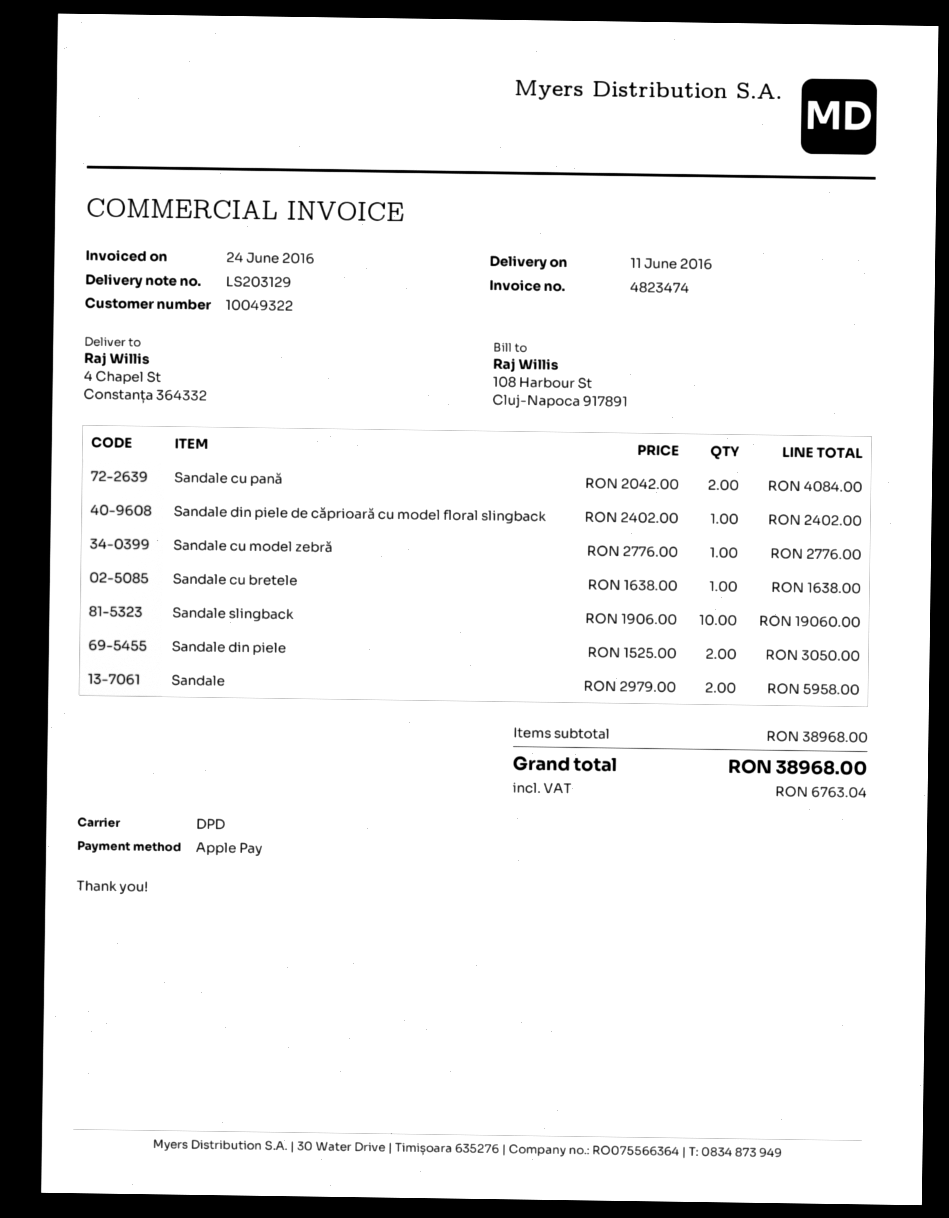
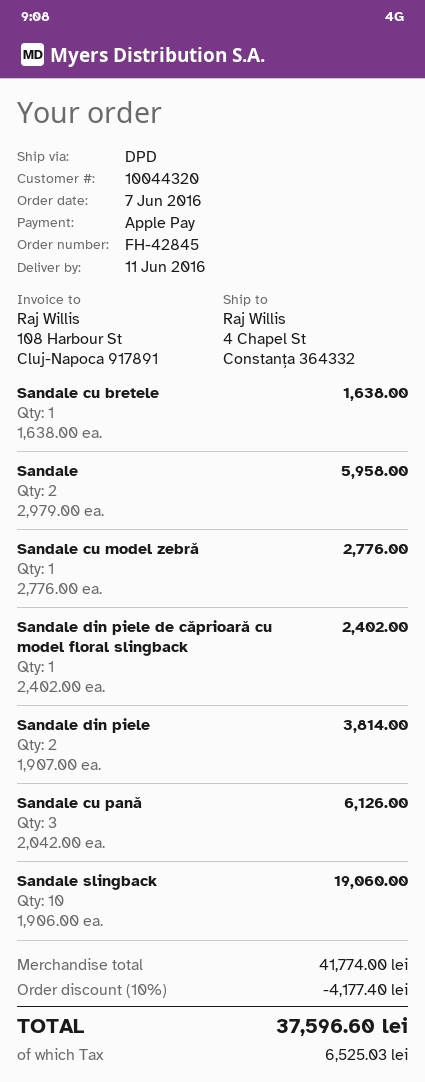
customer number: 10049322 -> 10044320
Sandale cu pană: 2 x 2042.00 = 4084.00 -> 3 x 2042.00 = 6126.00
Sandale din piele: 2 x 1525.00 = 3050.00 -> 2 x 1907.00 = 3814.00
subtotal: 38968.00 -> 41774.00
discount: none -> 10% = 4177.40
tax: 6763.04 -> 6525.03
total: 38968.00 -> 37596.60

